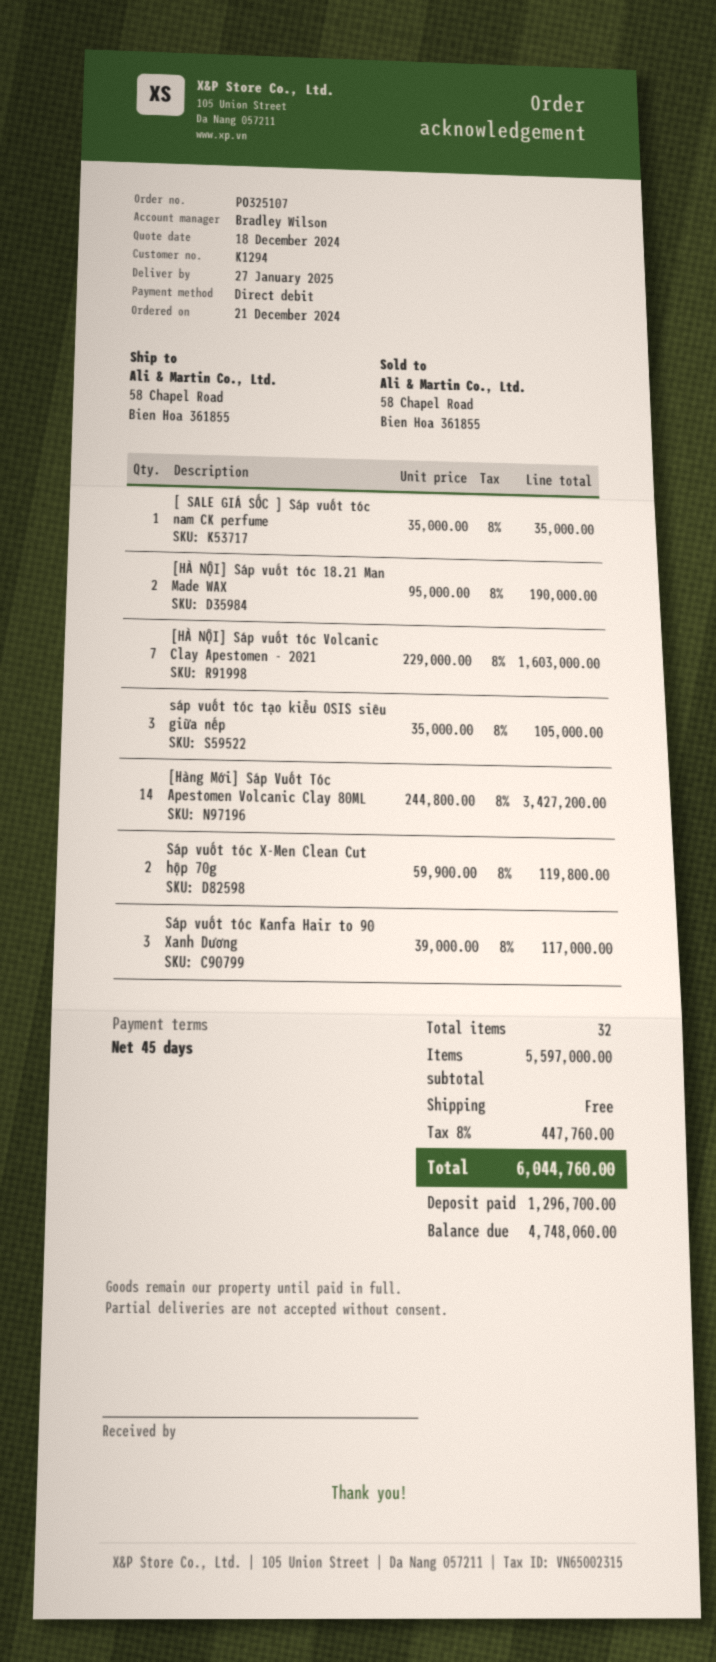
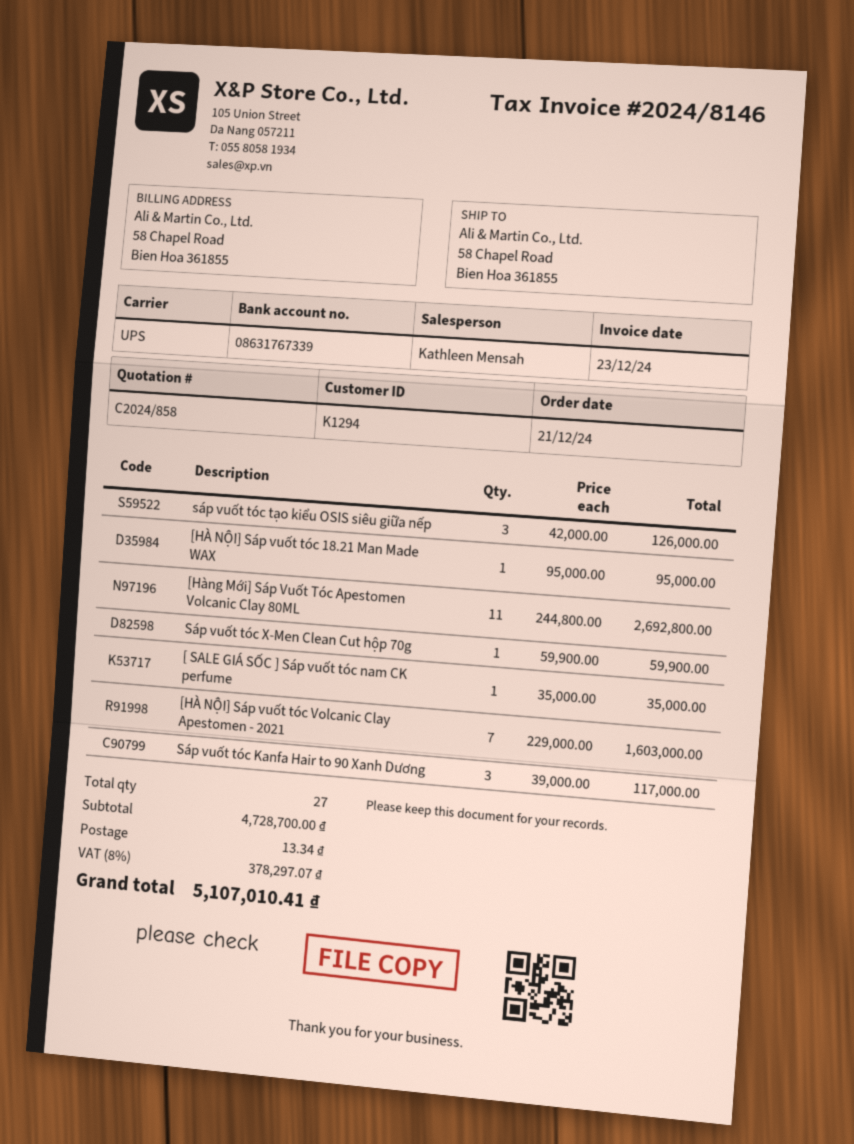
sales rep: Bradley Wilson -> Kathleen Mensah
[HÀ NỘI] Sáp vuốt tóc 18.21 Man Made WAX: 2 x 95000.00 = 190000.00 -> 1 x 95000.00 = 95000.00
sáp vuốt tóc tạo kiểu OSIS siêu giữa nếp: 3 x 35000.00 = 105000.00 -> 3 x 42000.00 = 126000.00
[Hàng Mới] Sáp Vuốt Tóc Apestomen Volcanic Clay 80ML: 14 x 244800.00 = 3427200.00 -> 11 x 244800.00 = 2692800.00
Sáp vuốt tóc X-Men Clean Cut hộp 70g: 2 x 59900.00 = 119800.00 -> 1 x 59900.00 = 59900.00
total quantity: 32 -> 27
subtotal: 5597000.00 -> 4728700.00
shipping: 0.00 -> 13.34
tax: 8% = 447760.00 -> 8% = 378297.07
total: 6044760.00 -> 5107010.41

